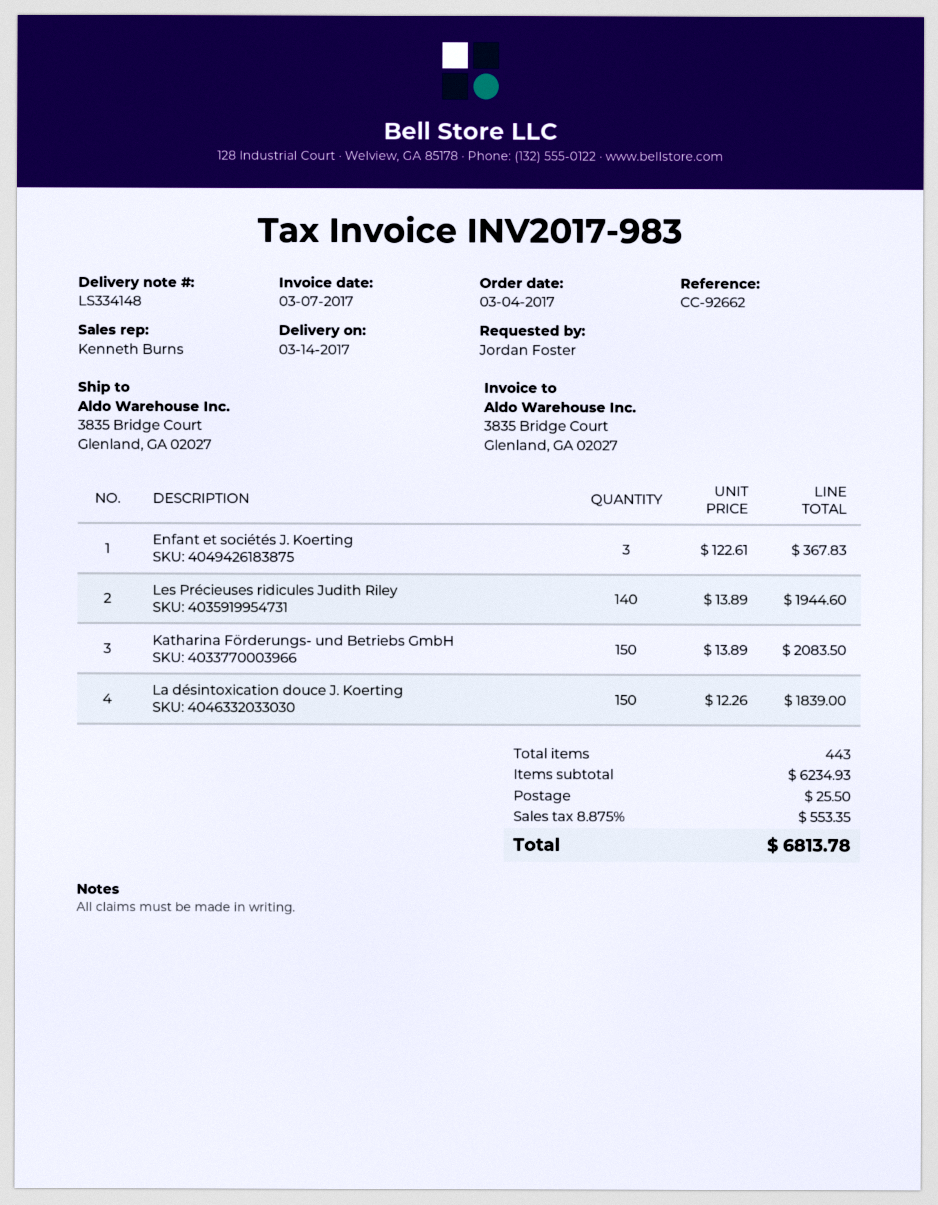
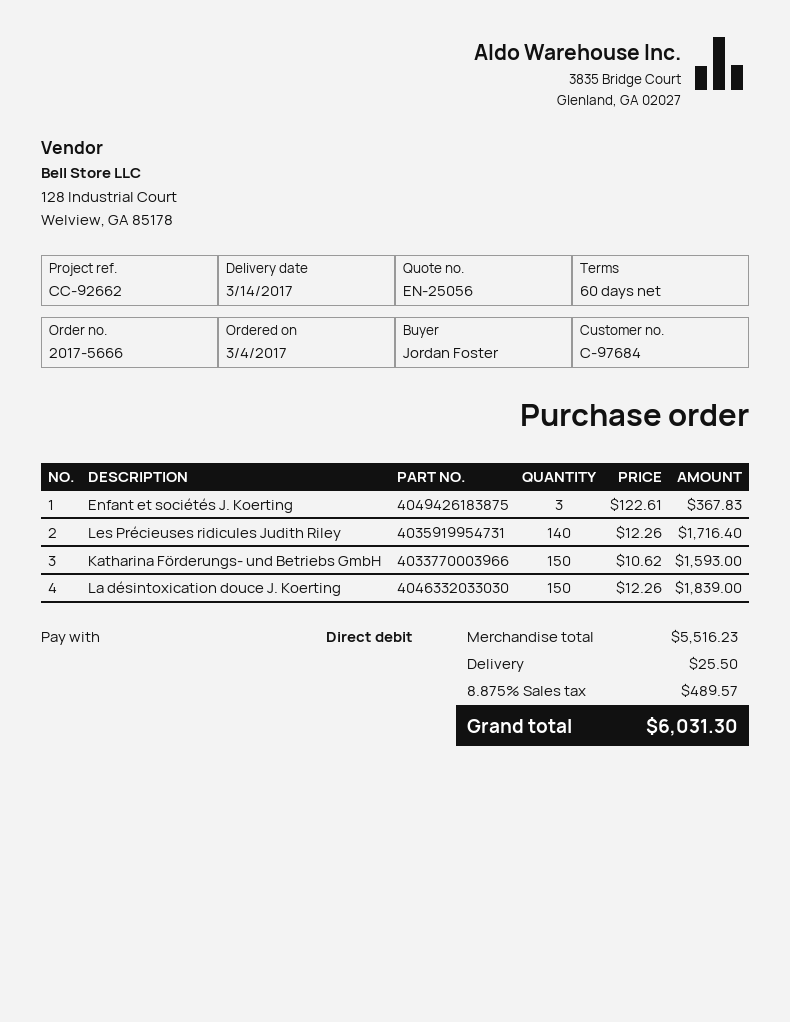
Les Précieuses ridicules Judith Riley: 140 x 13.89 = 1944.60 -> 140 x 12.26 = 1716.40
Katharina Förderungs- und Betriebs GmbH: 150 x 13.89 = 2083.50 -> 150 x 10.62 = 1593.00
subtotal: 6234.93 -> 5516.23
tax: 8.875% = 553.35 -> 8.875% = 489.57
total: 6813.78 -> 6031.30

